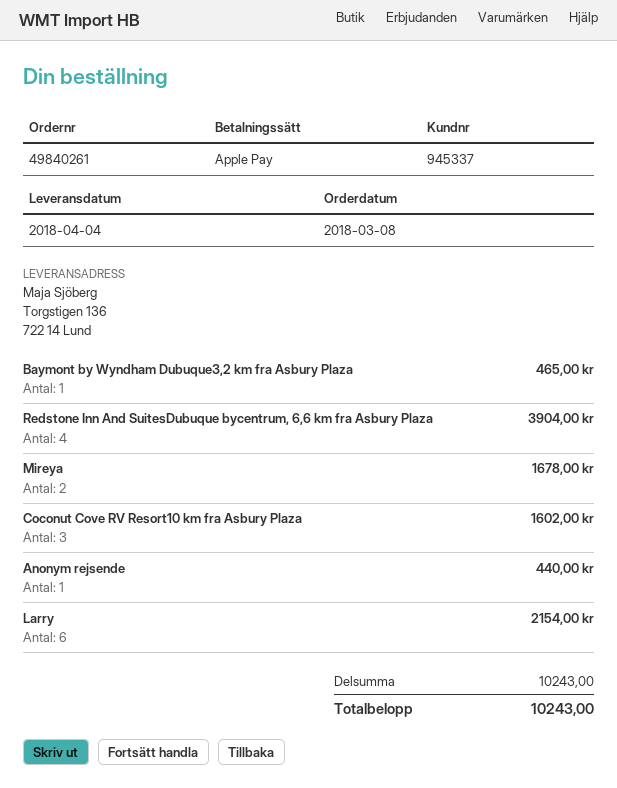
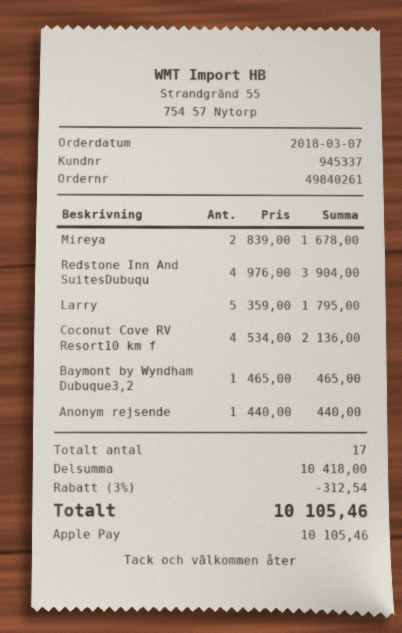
order date: 2018-03-08 -> 2018-03-07
Coconut Cove RV Resort10 km fra Asbury Plaza: 3 for 1602.00 -> 4 for 2136.00
Larry: 6 for 2154.00 -> 5 for 1795.00
subtotal: 10243.00 -> 10418.00
discount: none -> 3% = 312.54
total: 10243.00 -> 10105.46

